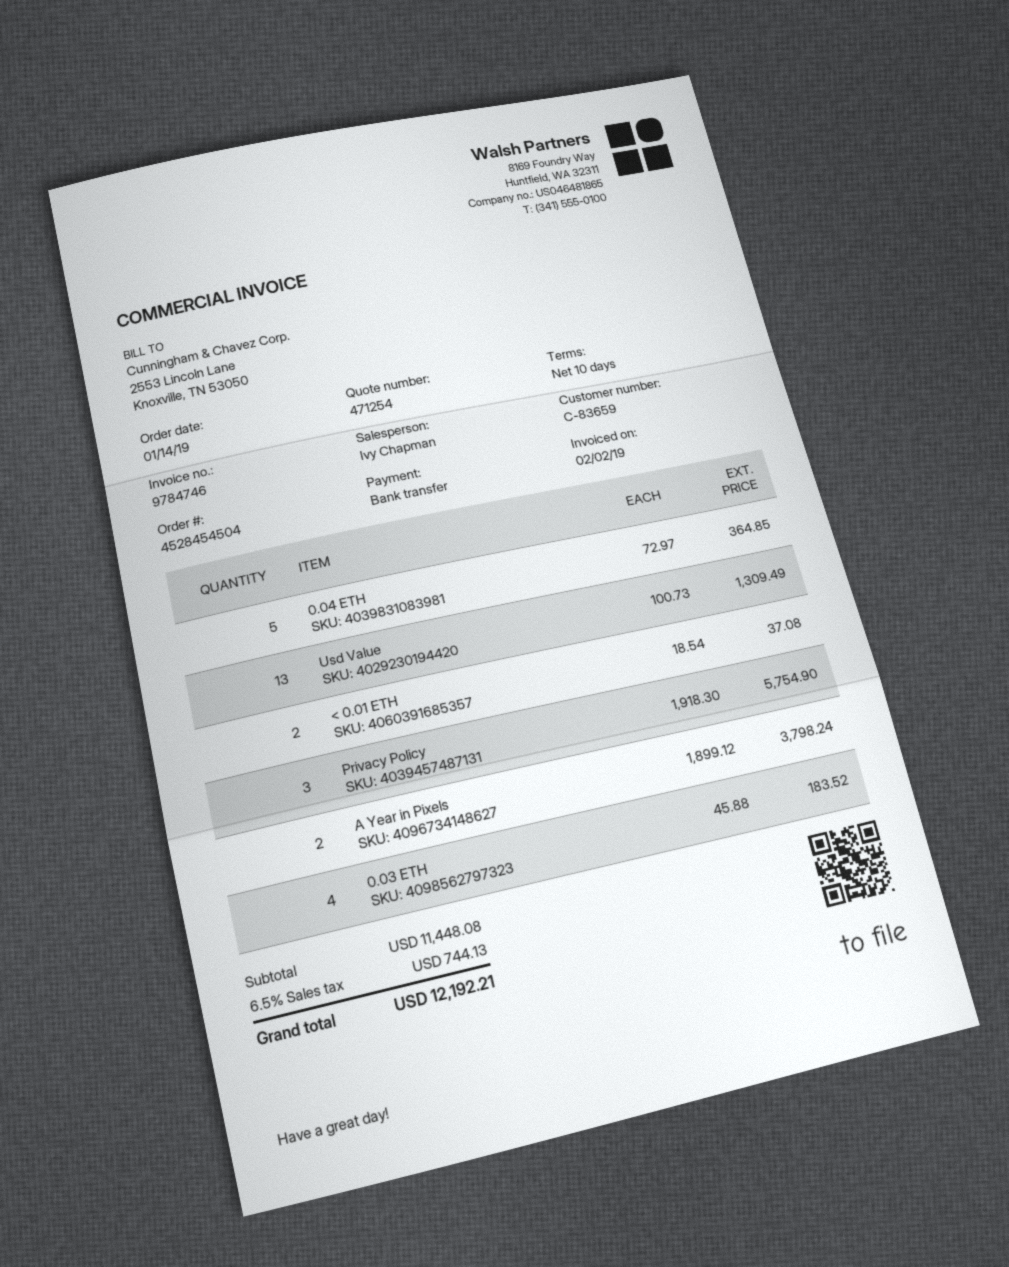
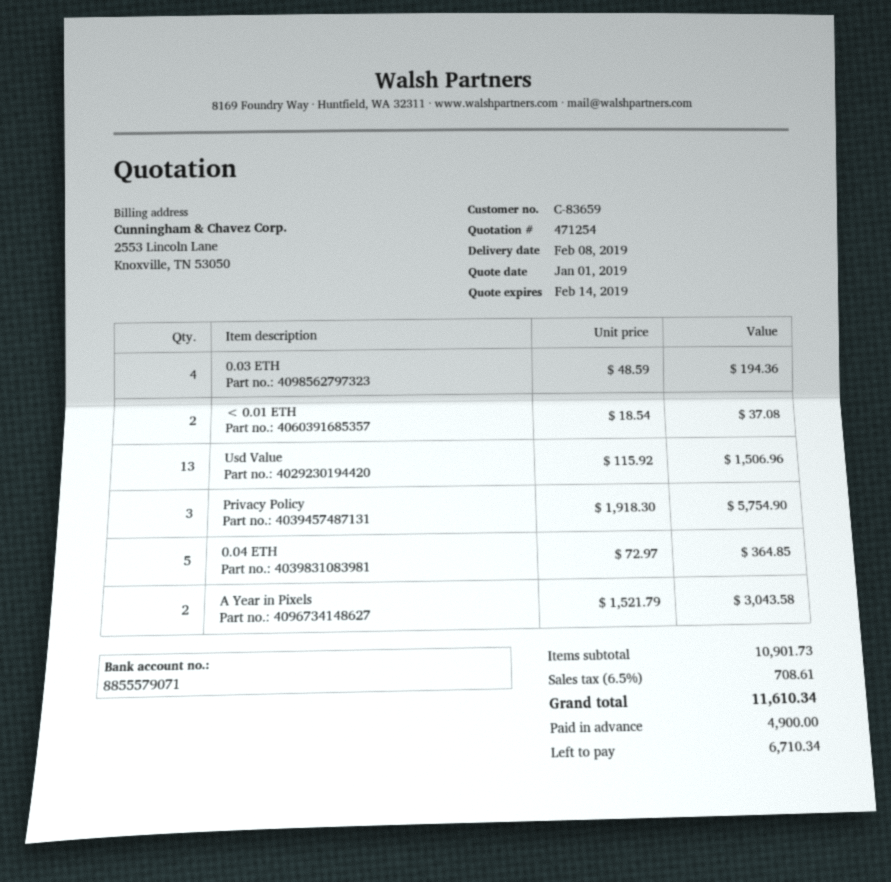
Usd Value: 13 x 100.73 = 1309.49 -> 13 x 115.92 = 1506.96
A Year in Pixels: 2 x 1899.12 = 3798.24 -> 2 x 1521.79 = 3043.58
0.03 ETH: 4 x 45.88 = 183.52 -> 4 x 48.59 = 194.36
subtotal: 11448.08 -> 10901.73
tax: 6.5% = 744.13 -> 6.5% = 708.61
total: 12192.21 -> 11610.34

